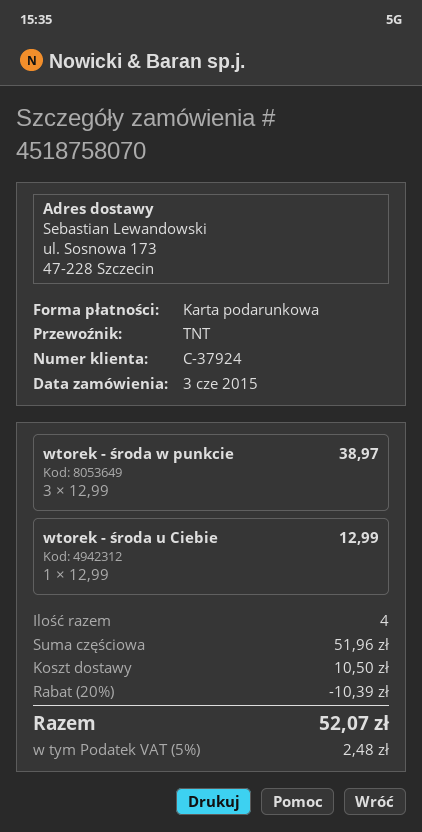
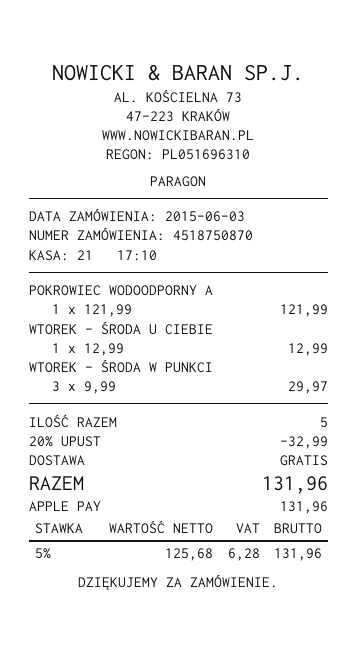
order number: 4518758070 -> 4518750870
payment method: gift card -> Apple Pay
wtorek - środa w punkcie: 3 x 12.99 = 38.97 -> 3 x 9.99 = 29.97
POKROWIEC WODOODPORNY A: none -> 1 x 121.99 = 121.99
total quantity: 4 -> 5
discount: 20% = 10.39 -> 20% = 32.99
shipping: 10.50 -> 0.00
tax: 5% = 2.48 -> 5% = 6.28
total: 52.07 -> 131.96

